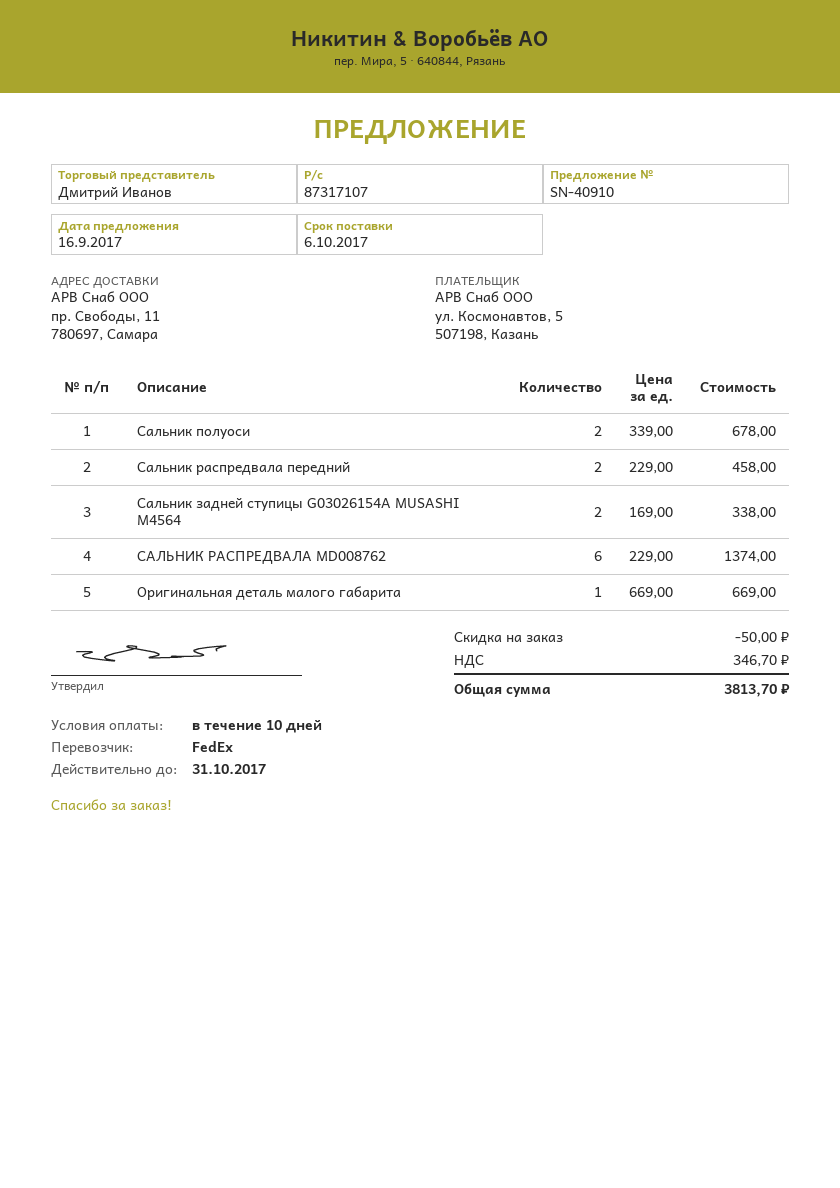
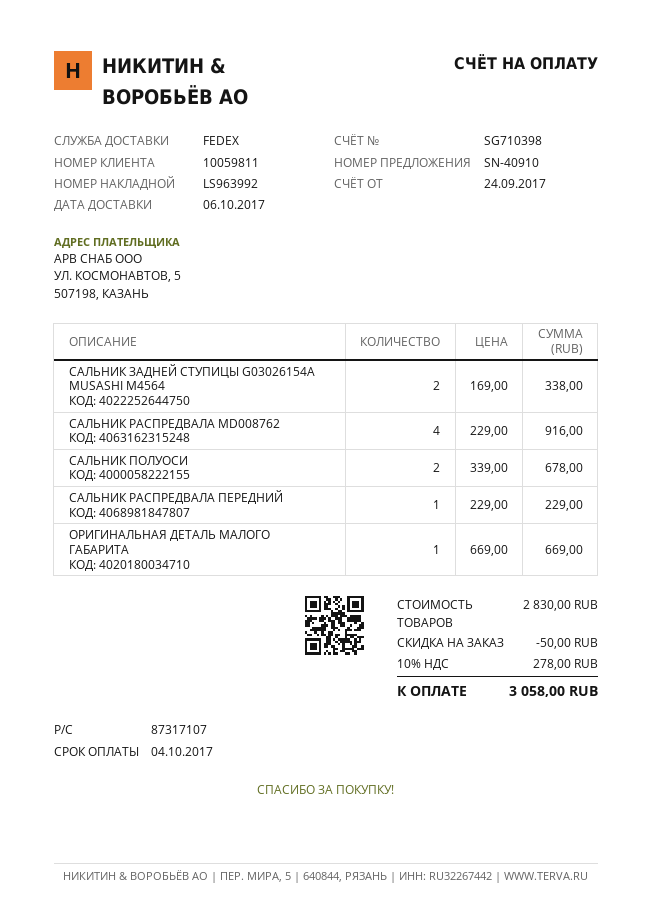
Сальник распредвала передний: 2 x 229.00 = 458.00 -> 1 x 229.00 = 229.00
САЛЬНИК РАСПРЕДВАЛА MD008762: 6 x 229.00 = 1374.00 -> 4 x 229.00 = 916.00
tax: 346.70 -> 278.00
total: 3813.70 -> 3058.00

